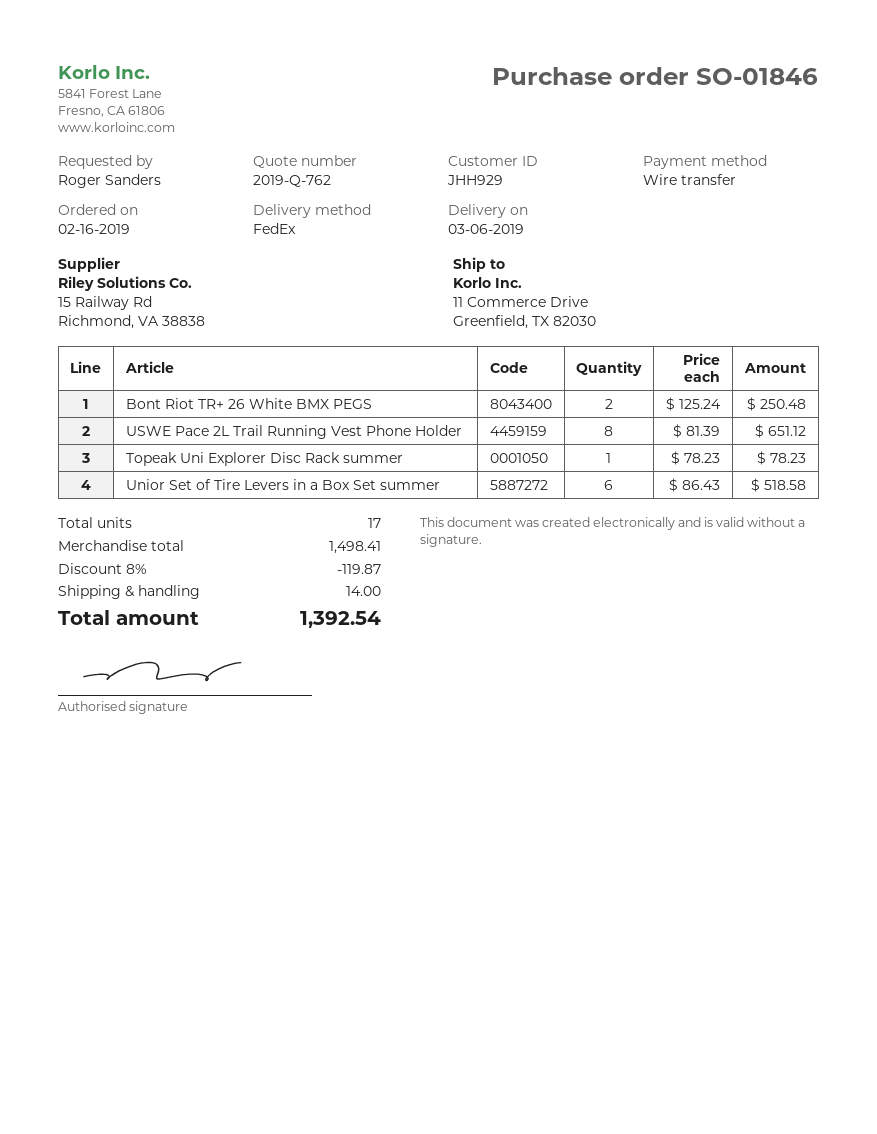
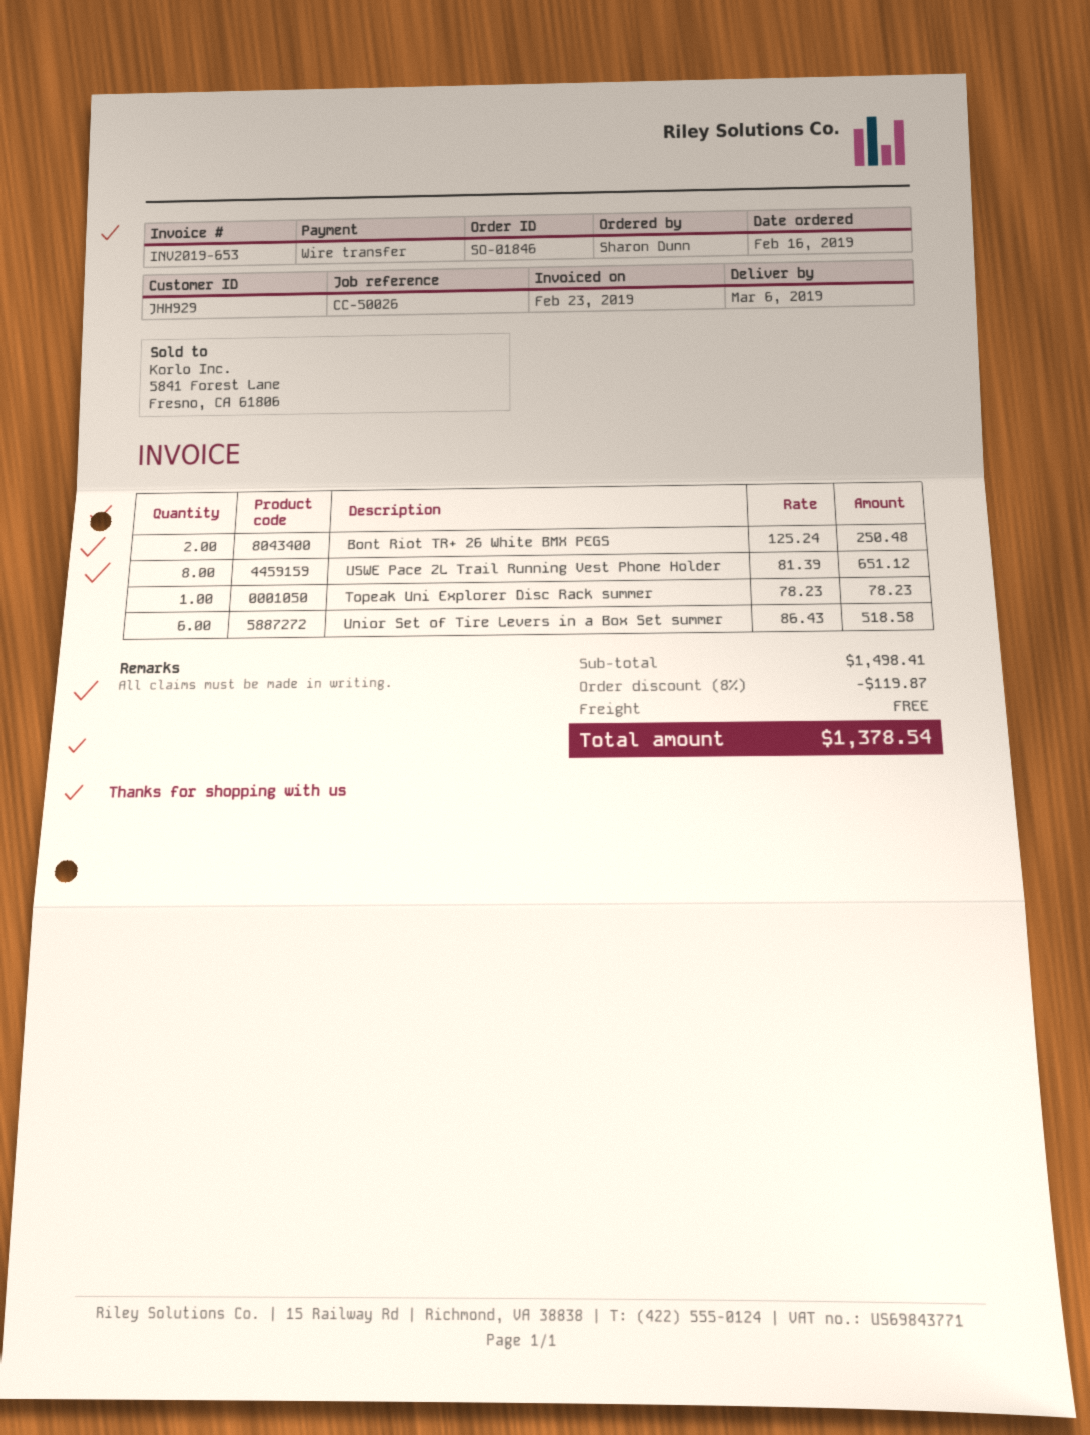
ordered by: Roger Sanders -> Sharon Dunn
shipping: 14.00 -> 0.00
total: 1392.54 -> 1378.54

